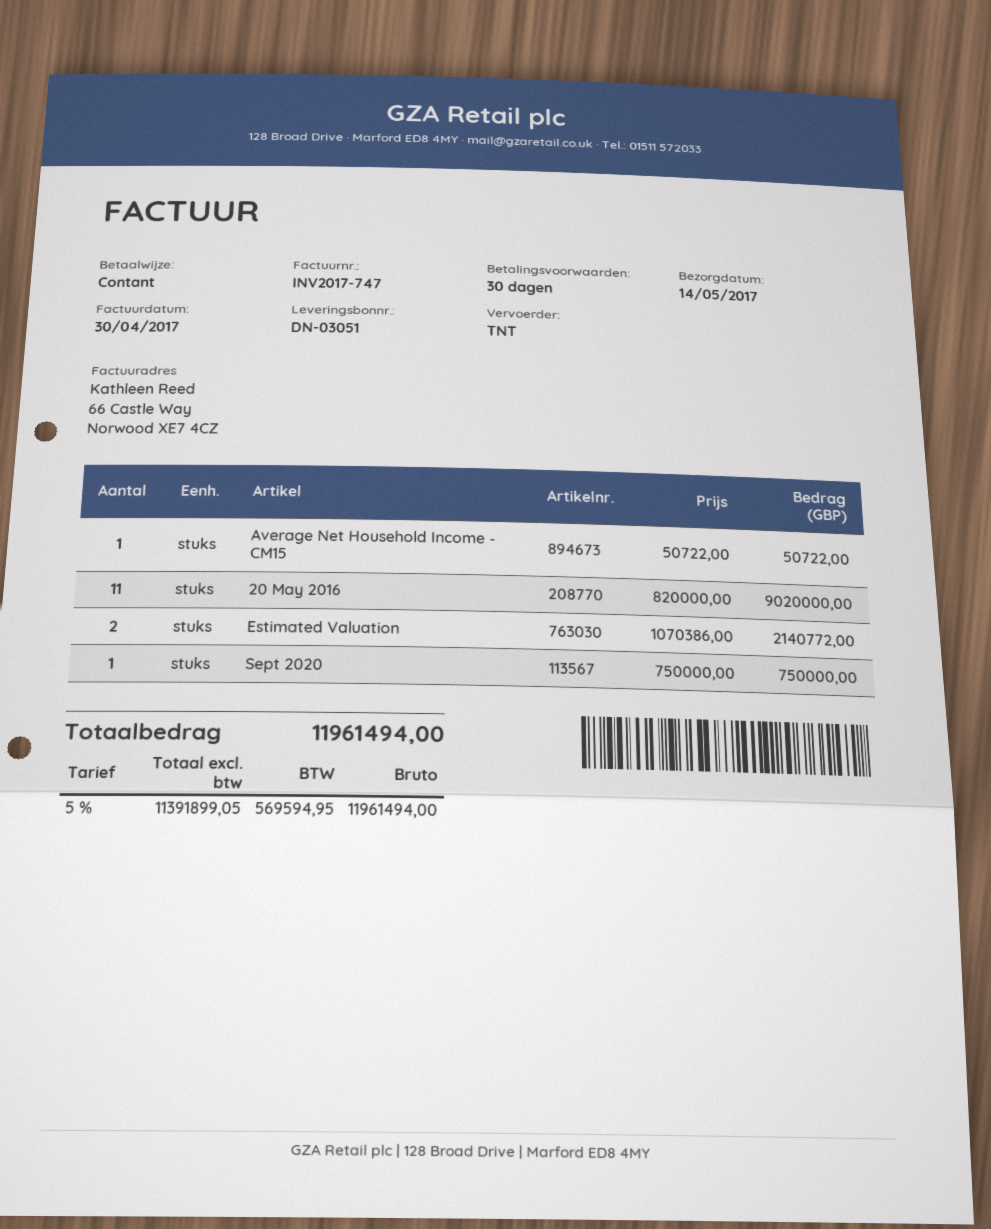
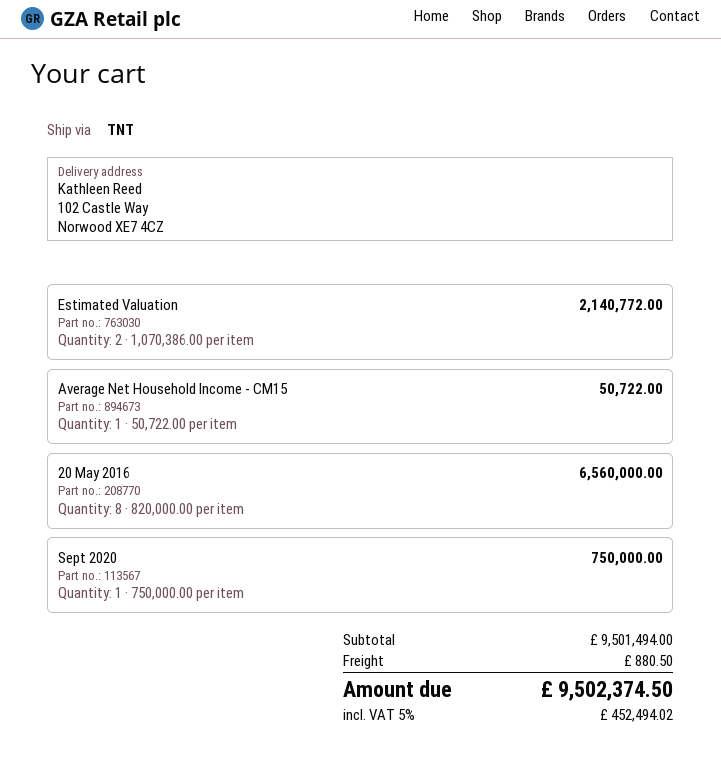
20 May 2016: 11 x 820000.00 = 9020000.00 -> 8 x 820000.00 = 6560000.00
shipping: none -> 880.50
tax: 5% = 569594.95 -> 5% = 452494.02
total: 11961494.00 -> 9502374.50

